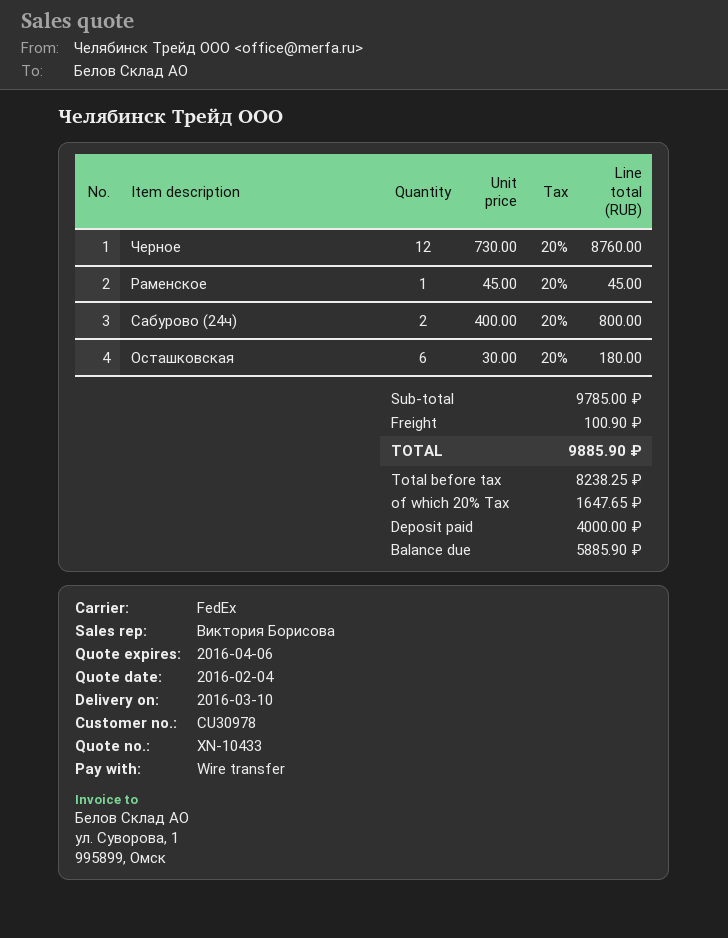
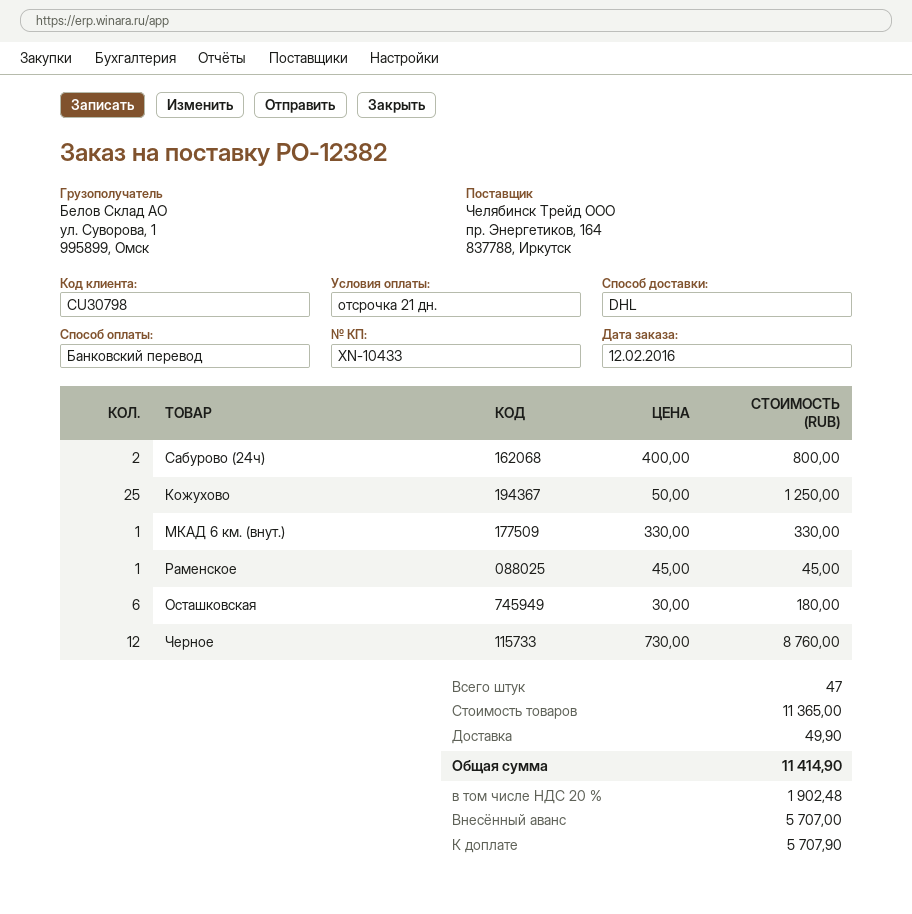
customer number: CU30978 -> CU30798
shipping method: FedEx -> DHL
Кожухово: none -> 25 x 50.00 = 1250.00
МКАД 6 км. (внут.): none -> 1 x 330.00 = 330.00
subtotal: 9785.00 -> 11365.00
shipping: 100.90 -> 49.90
tax: 20% = 1647.65 -> 20% = 1902.48
total: 9885.90 -> 11414.90
deposit: 4000.00 -> 5707.00
balance: 5885.90 -> 5707.90

